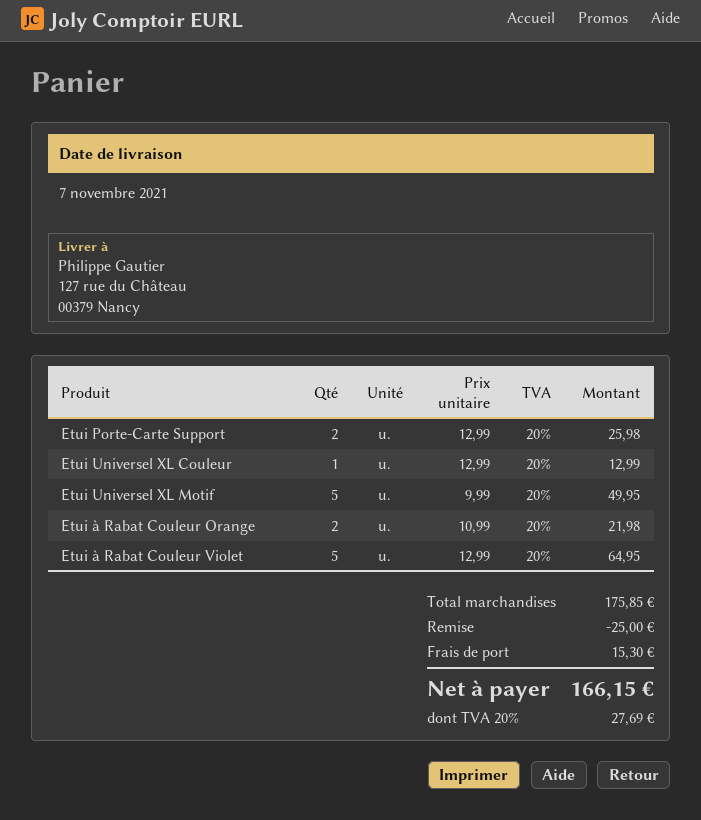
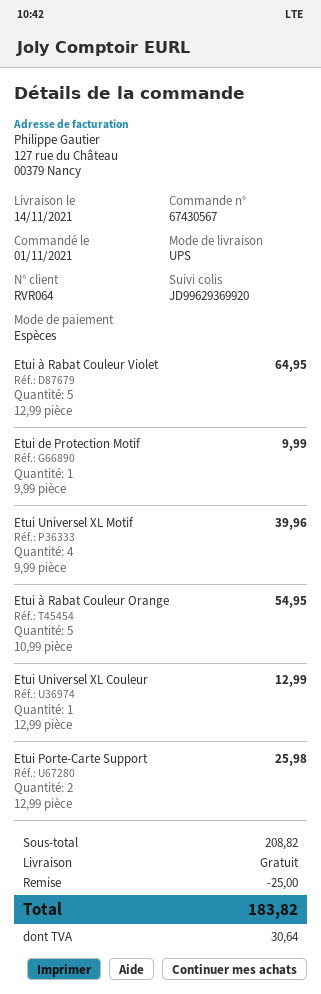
delivery date: 2021-11-07 -> 2021-11-14
Etui Universel XL Motif: 5 x 9.99 = 49.95 -> 4 x 9.99 = 39.96
Etui à Rabat Couleur Orange: 2 x 10.99 = 21.98 -> 5 x 10.99 = 54.95
Etui de Protection Motif: none -> 1 x 9.99 = 9.99
subtotal: 175.85 -> 208.82
shipping: 15.30 -> 0.00
tax: 27.69 -> 30.64
total: 166.15 -> 183.82

